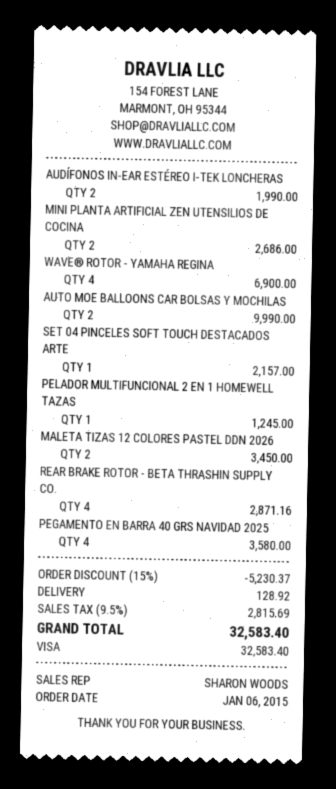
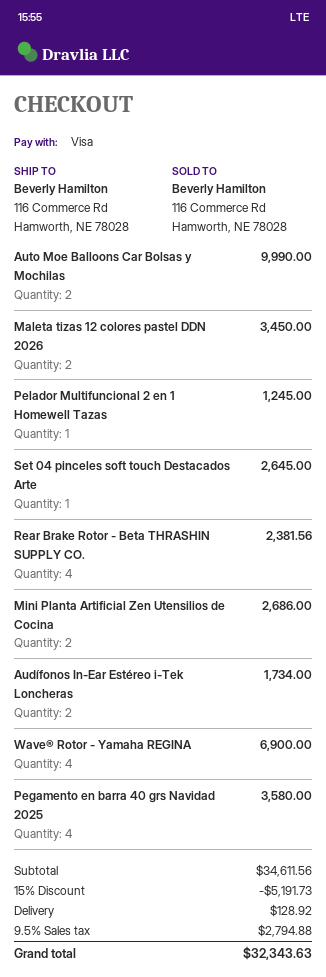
AUDÍFONOS IN-EAR ESTÉREO I-TEK LONCHERAS: 2 for 1990.00 -> 2 for 1734.00
SET 04 PINCELES SOFT TOUCH DESTACADOS ARTE: 1 for 2157.00 -> 1 for 2645.00
REAR BRAKE ROTOR - BETA THRASHIN SUPPLY CO.: 4 for 2871.16 -> 4 for 2381.56
discount: 15% = 5230.37 -> 15% = 5191.73
tax: 9.5% = 2815.69 -> 9.5% = 2794.88
total: 32583.40 -> 32343.63

